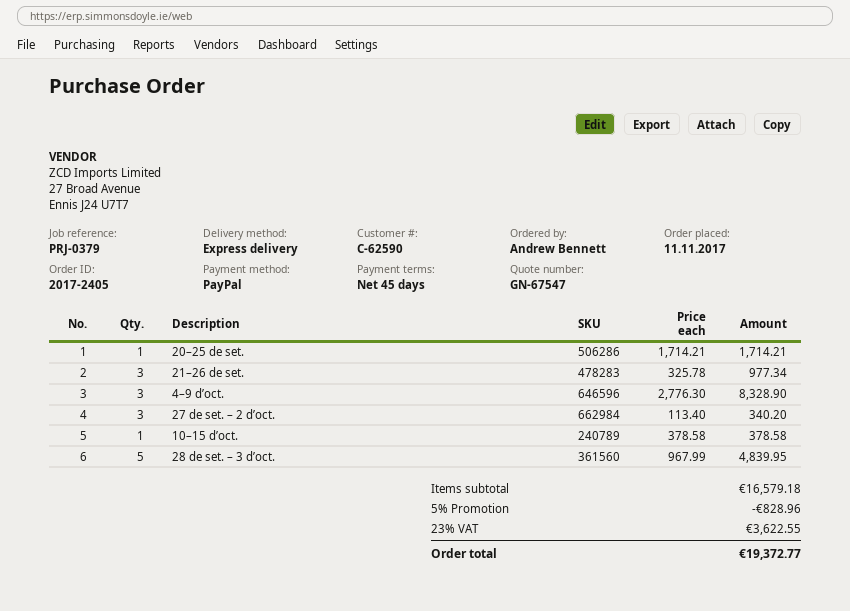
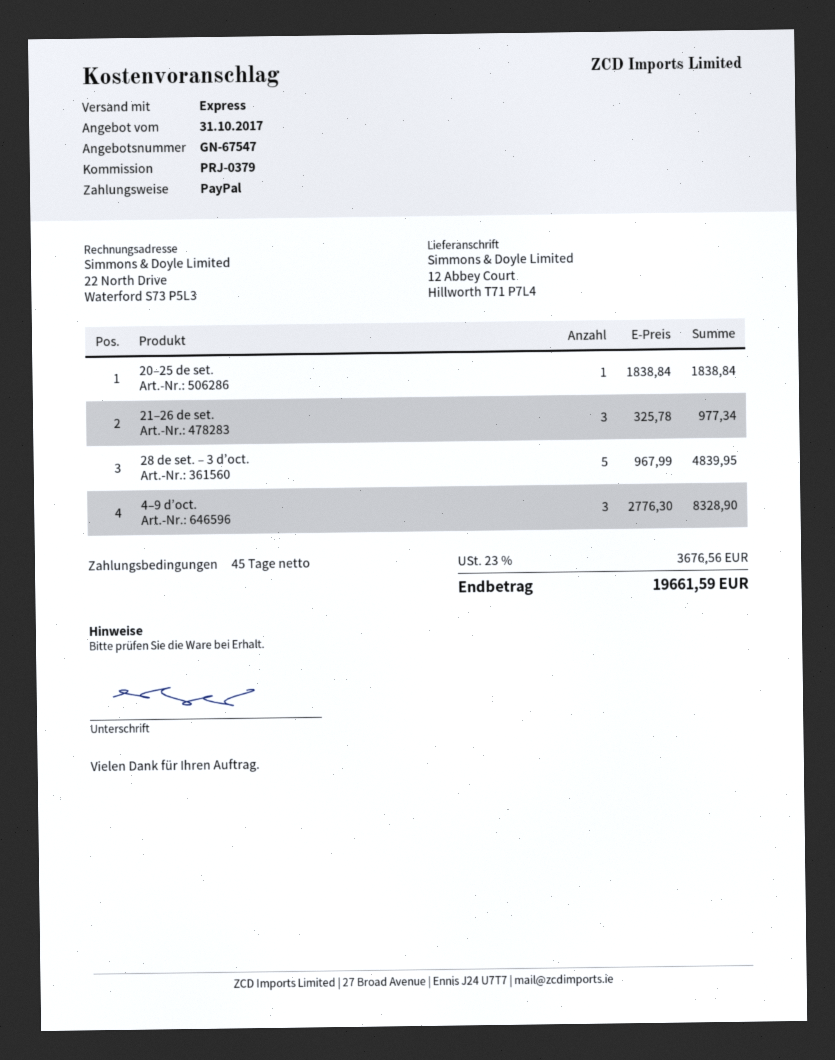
20–25 de set.: 1 x 1714.21 = 1714.21 -> 1 x 1838.84 = 1838.84
27 de set. – 2 d’oct.: 3 x 113.40 = 340.20 -> none
10–15 d’oct.: 1 x 378.58 = 378.58 -> none
discount: 5% = 828.96 -> none
tax: 23% = 3622.55 -> 23% = 3676.56
total: 19372.77 -> 19661.59

